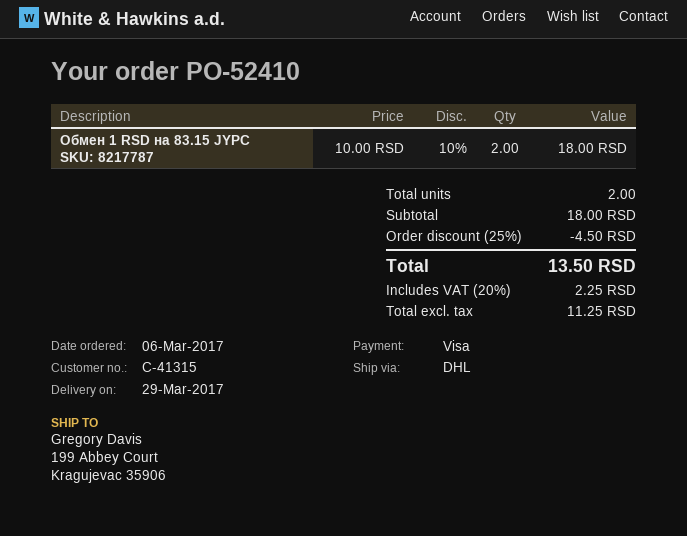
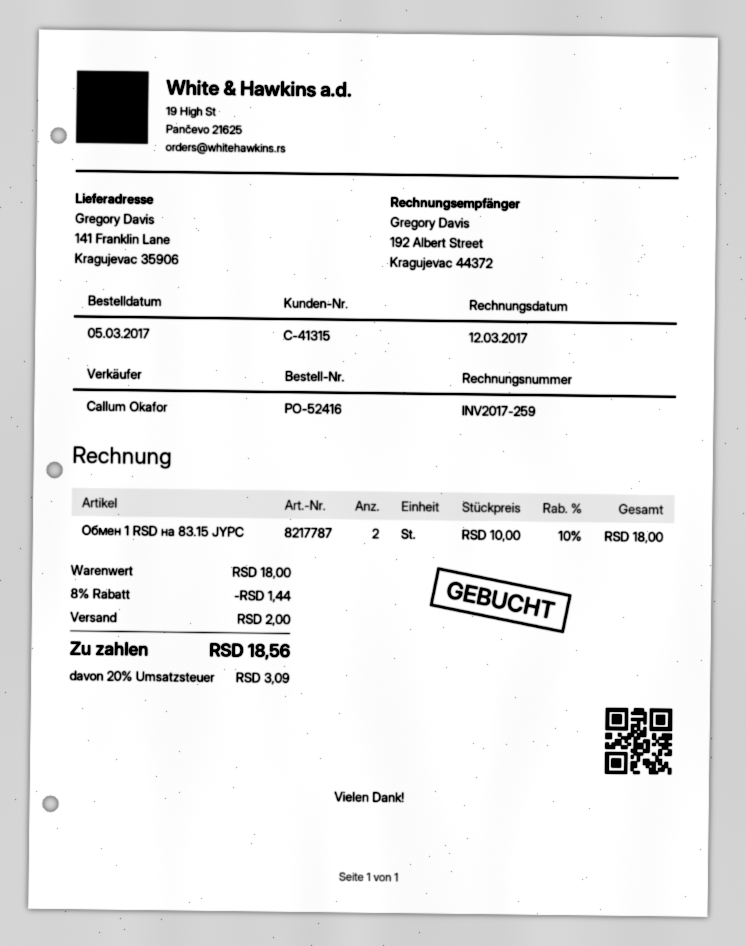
order number: PO-52410 -> PO-52416
order date: 2017-03-06 -> 2017-03-05
ship to: 199 Abbey Court, Kragujevac 35906 -> 141 Franklin Lane, Kragujevac 35906
discount: 25% = 4.50 -> 8% = 1.44
shipping: none -> 2.00
tax: 20% = 2.25 -> 20% = 3.09
total: 13.50 -> 18.56

